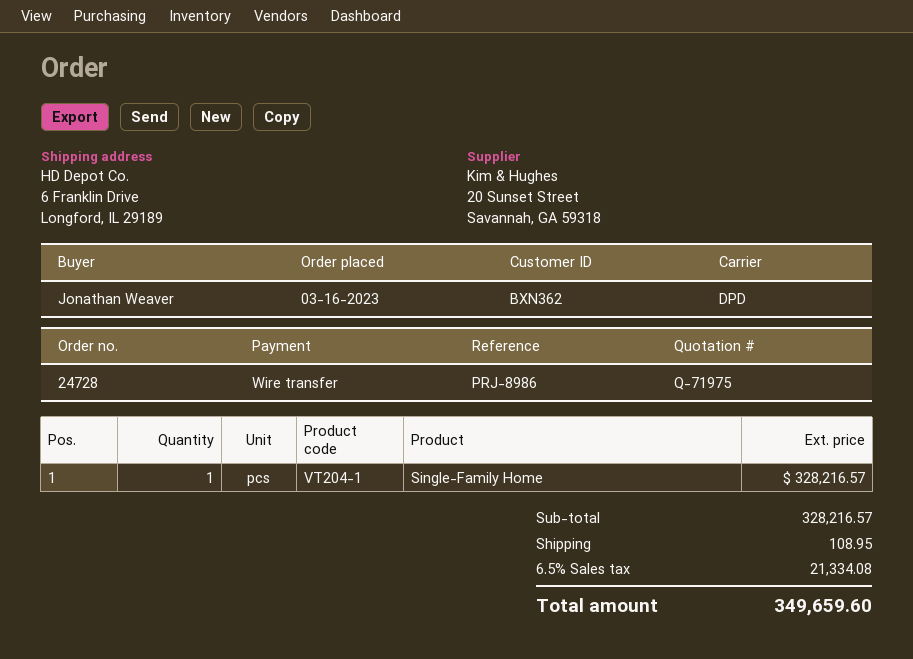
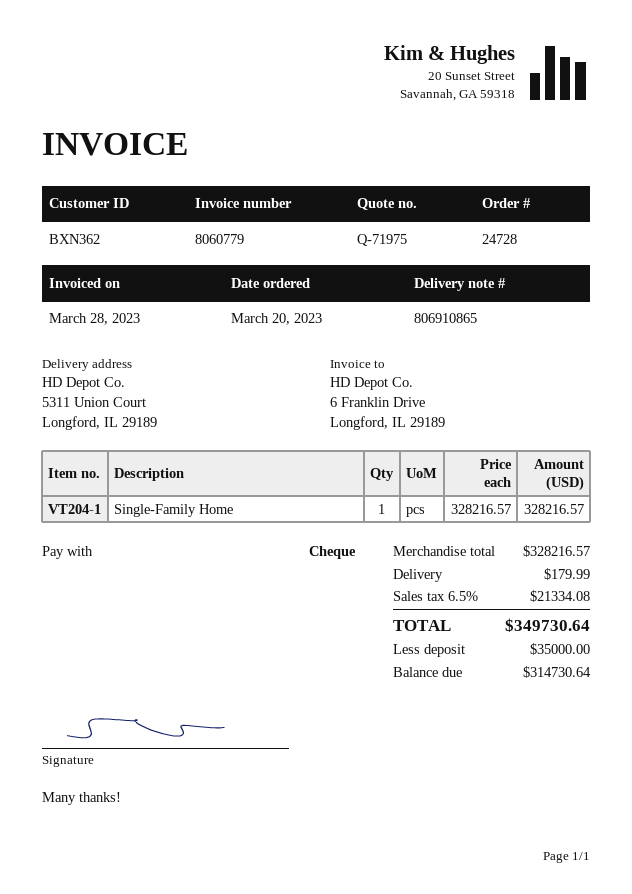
order date: 2023-03-16 -> 2023-03-20
payment method: bank transfer -> cheque
ship to: 6 Franklin Drive, Longford, IL 29189 -> 5311 Union Court, Longford, IL 29189
shipping: 108.95 -> 179.99
total: 349659.60 -> 349730.64

